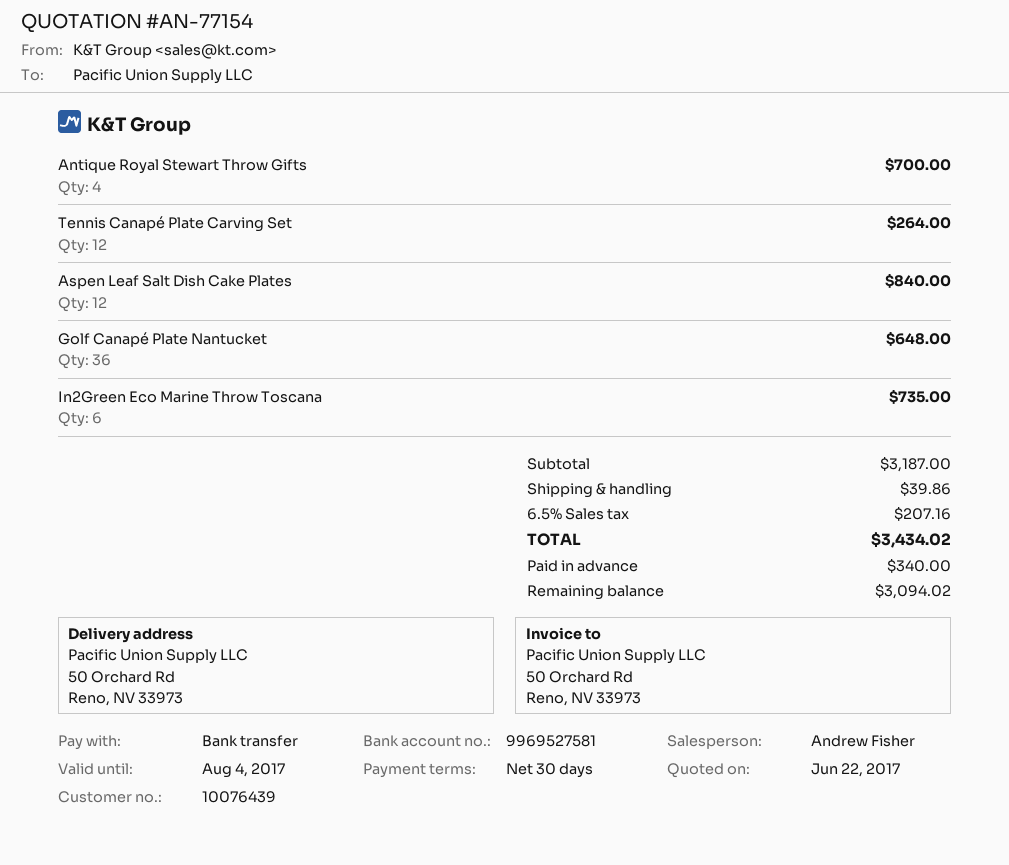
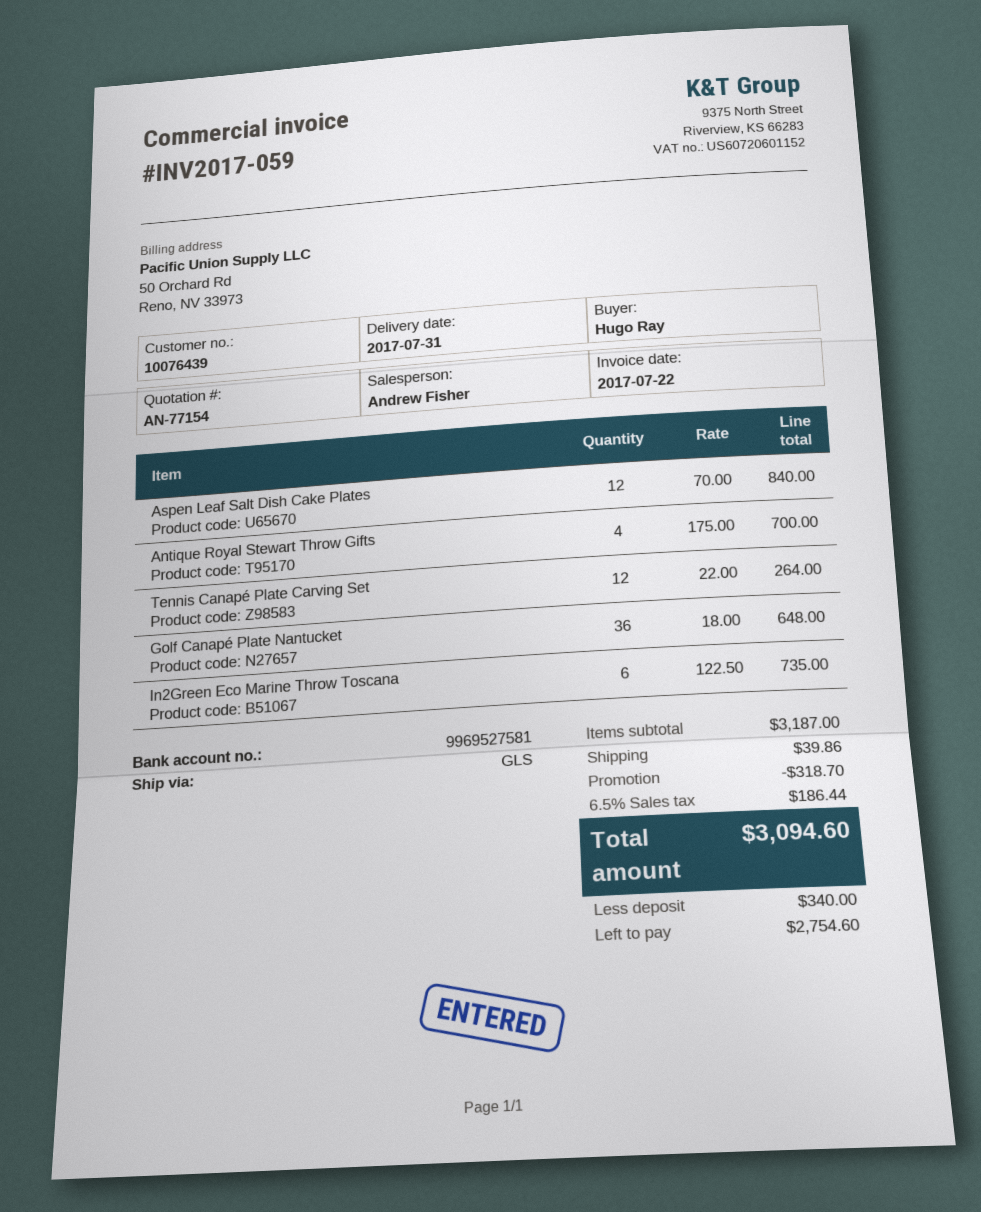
discount: none -> 318.70
tax: 6.5% = 207.16 -> 6.5% = 186.44
total: 3434.02 -> 3094.60
balance: 3094.02 -> 2754.60

